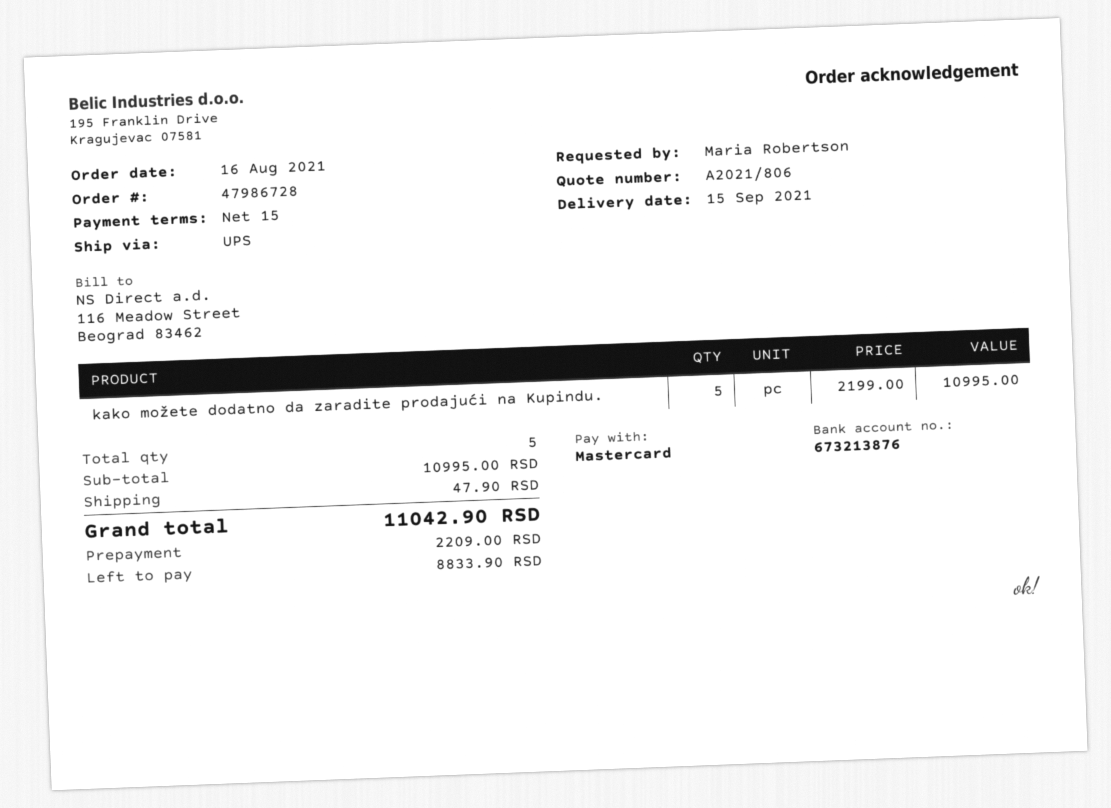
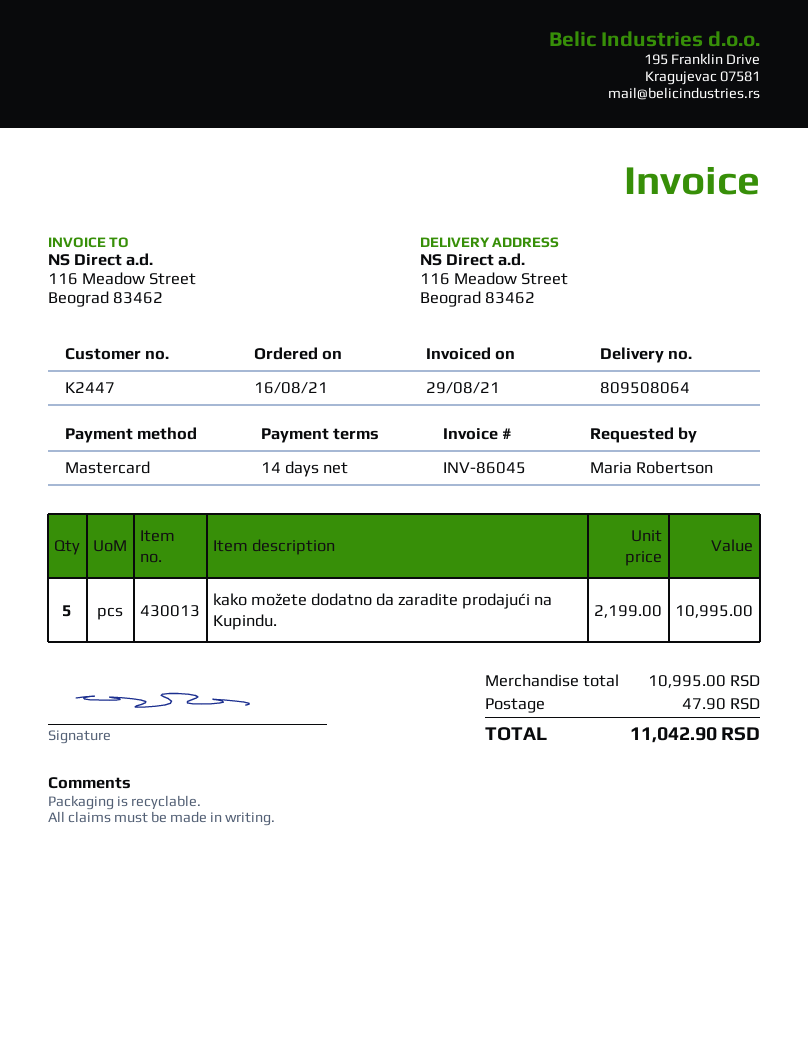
payment terms: 15 days -> 14 days

